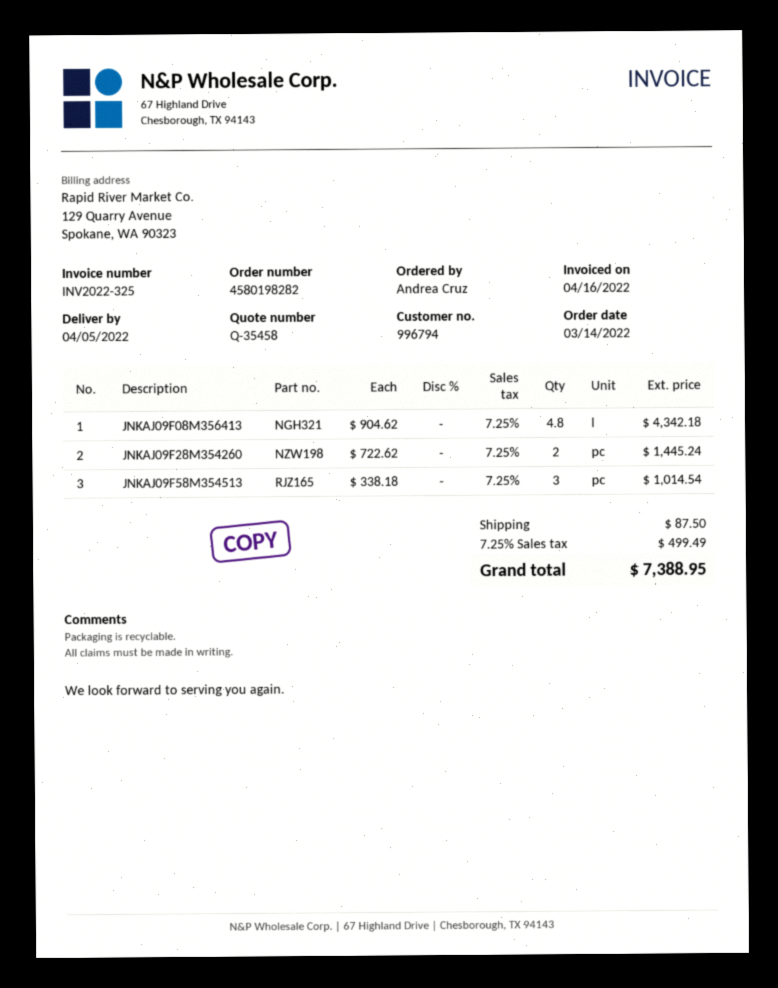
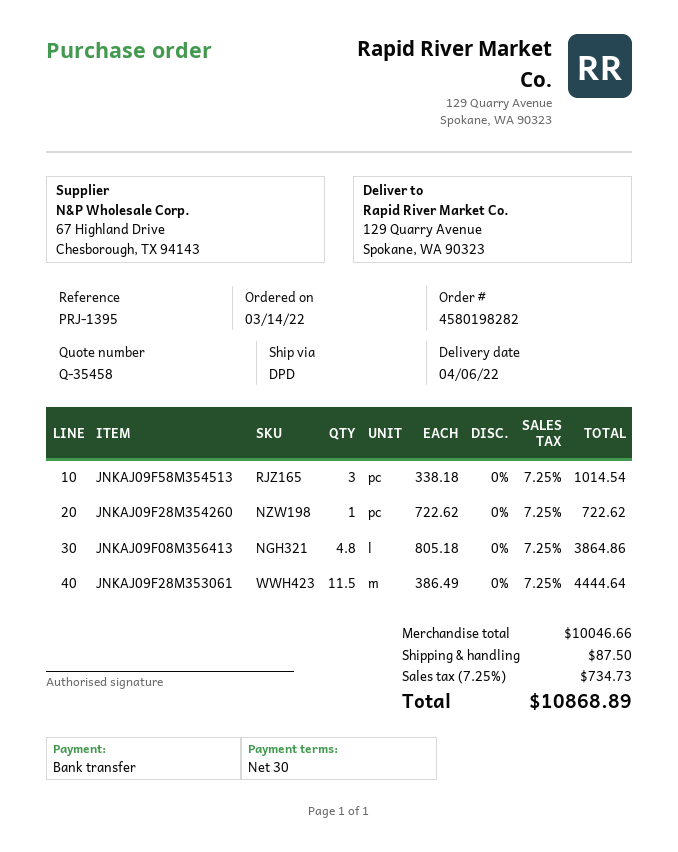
delivery date: 2022-04-05 -> 2022-04-06
JNKAJ09F08M356413: 4.8 x 904.62 = 4342.18 -> 4.8 x 805.18 = 3864.86
JNKAJ09F28M354260: 2 x 722.62 = 1445.24 -> 1 x 722.62 = 722.62
JNKAJ09F28M353061: none -> 11.5 x 386.49 = 4444.64
tax: 7.25% = 499.49 -> 7.25% = 734.73
total: 7388.95 -> 10868.89

